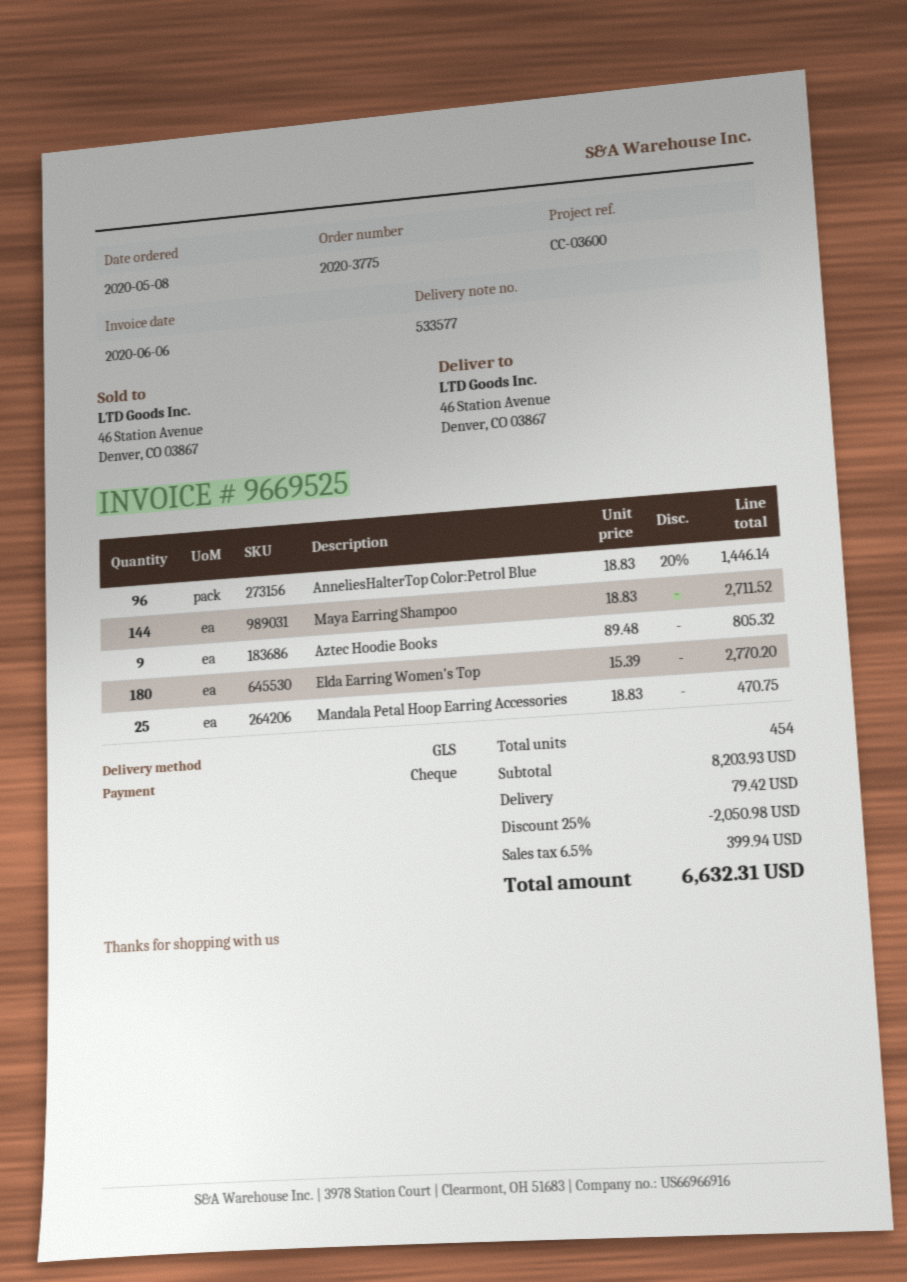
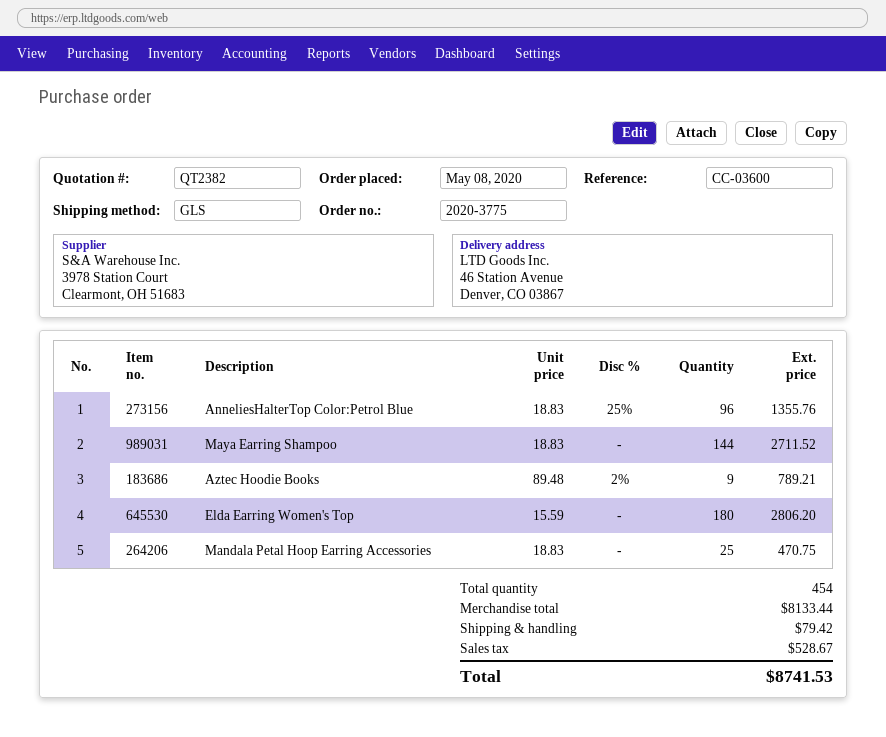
AnneliesHalterTop Color:Petrol Blue: 96 x 18.83 - 20% = 1446.14 -> 96 x 18.83 - 25% = 1355.76
Aztec Hoodie Books: 9 x 89.48 = 805.32 -> 9 x 89.48 - 2% = 789.21
Elda Earring Women's Top: 180 x 15.39 = 2770.20 -> 180 x 15.59 = 2806.20
subtotal: 8203.93 -> 8133.44
discount: 25% = 2050.98 -> none
tax: 399.94 -> 528.67
total: 6632.31 -> 8741.53

